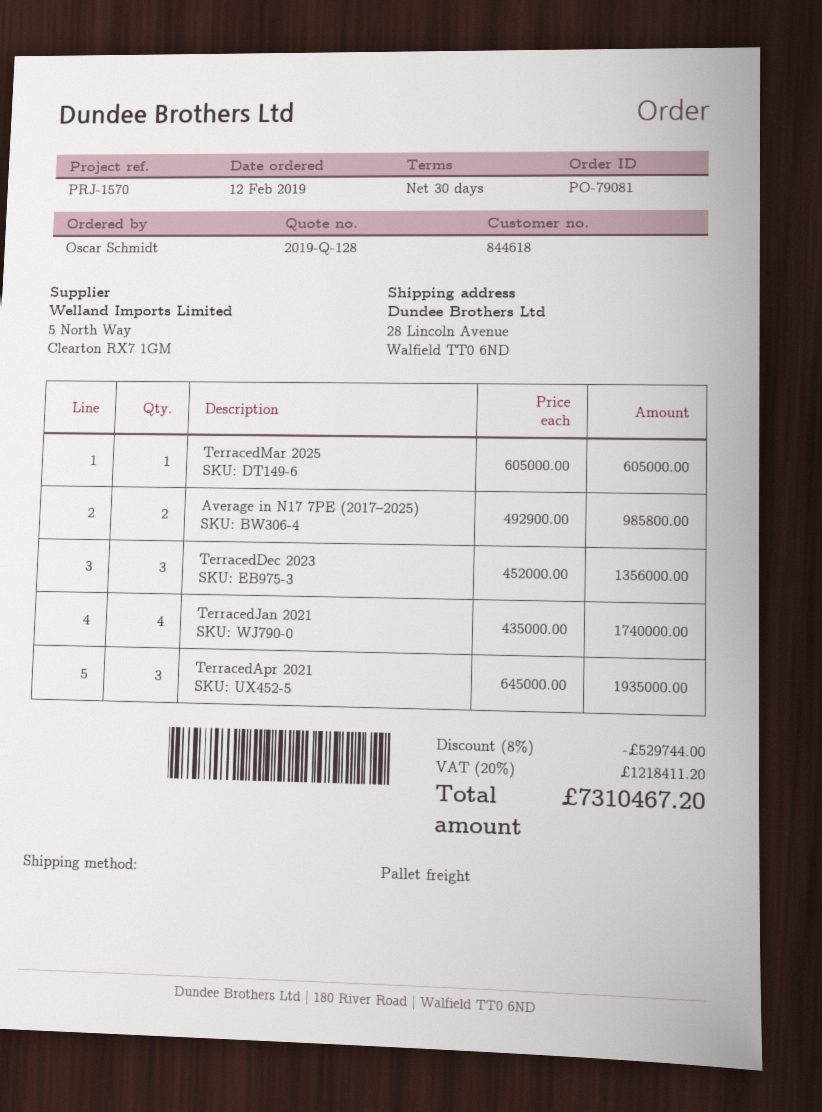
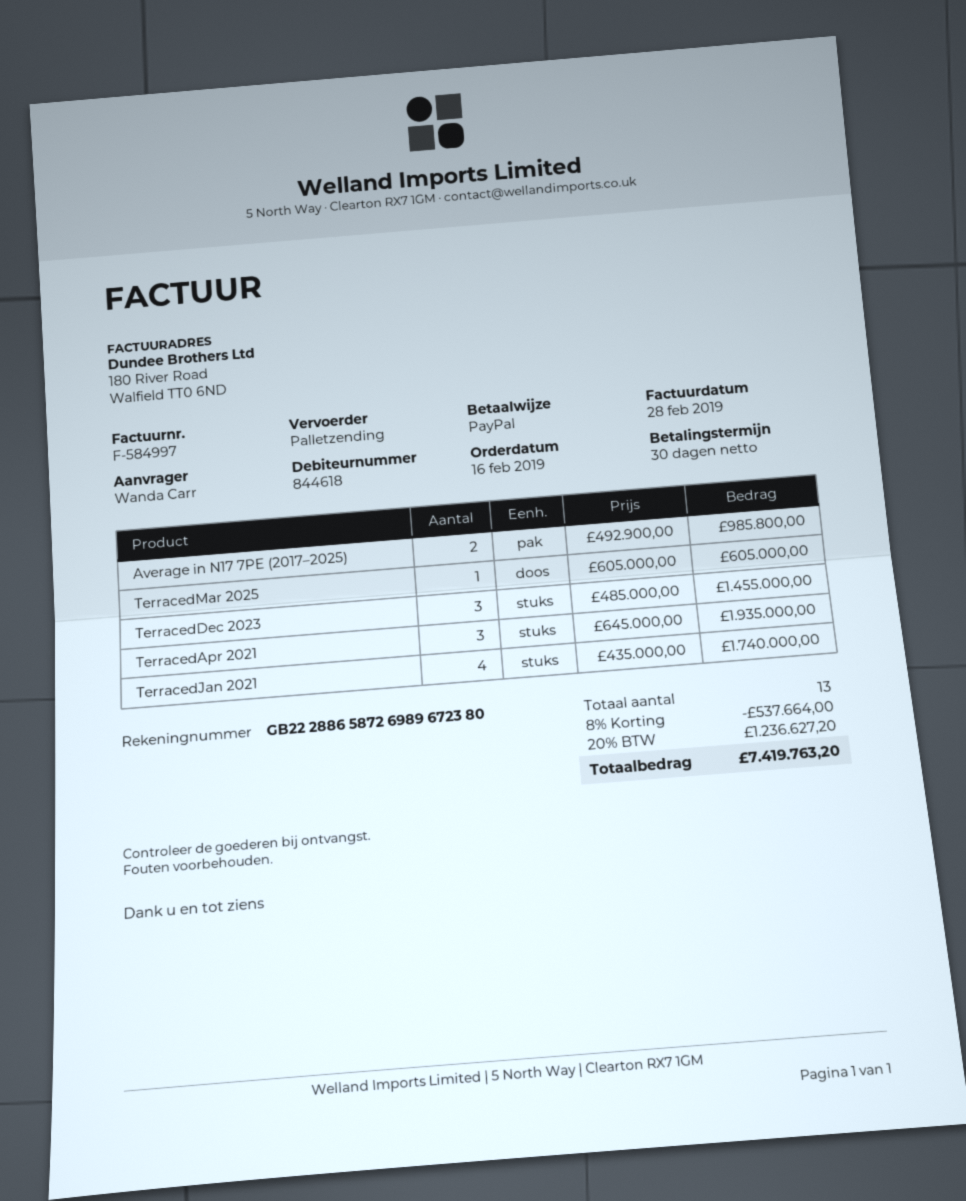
order date: 2019-02-12 -> 2019-02-16
ordered by: Oscar Schmidt -> Wanda Carr
TerracedDec 2023: 3 x 452000.00 = 1356000.00 -> 3 x 485000.00 = 1455000.00
discount: 8% = 529744.00 -> 8% = 537664.00
tax: 20% = 1218411.20 -> 20% = 1236627.20
total: 7310467.20 -> 7419763.20

